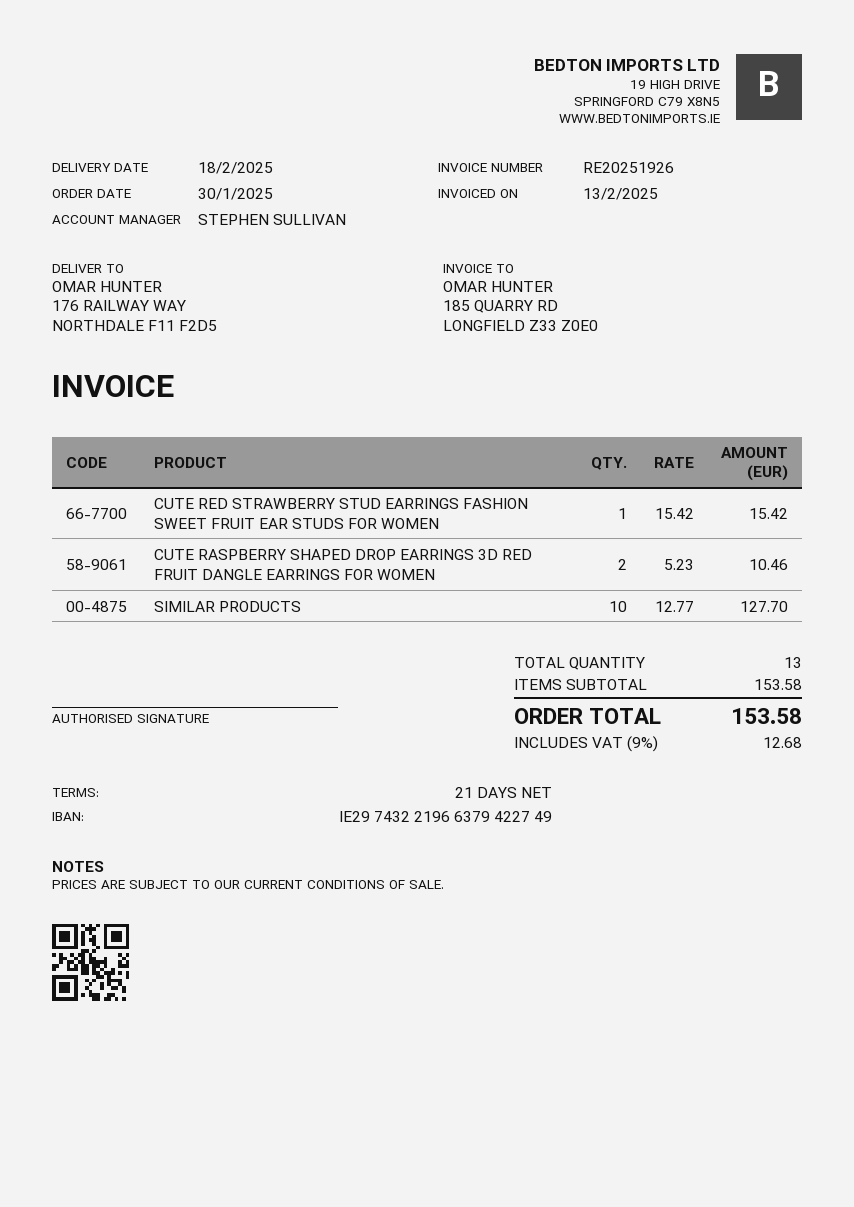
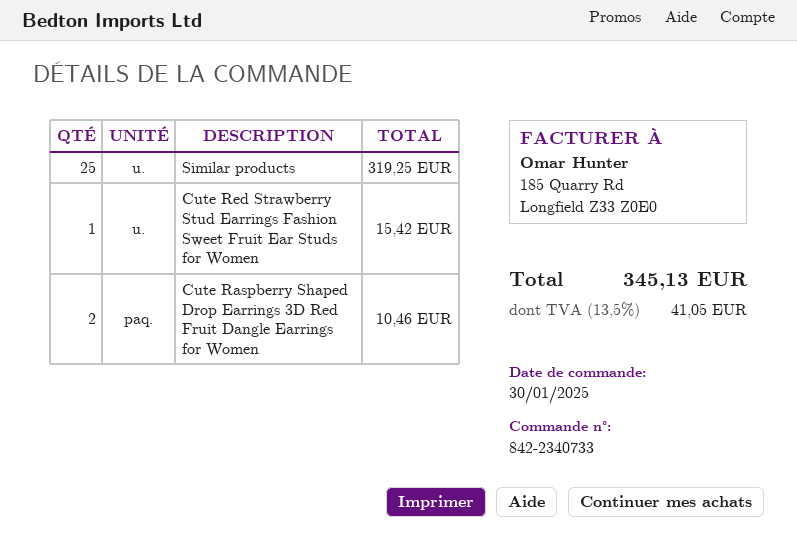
SIMILAR PRODUCTS: 10 for 127.70 -> 25 for 319.25
tax: 9% = 12.68 -> 13.5% = 41.05
total: 153.58 -> 345.13

